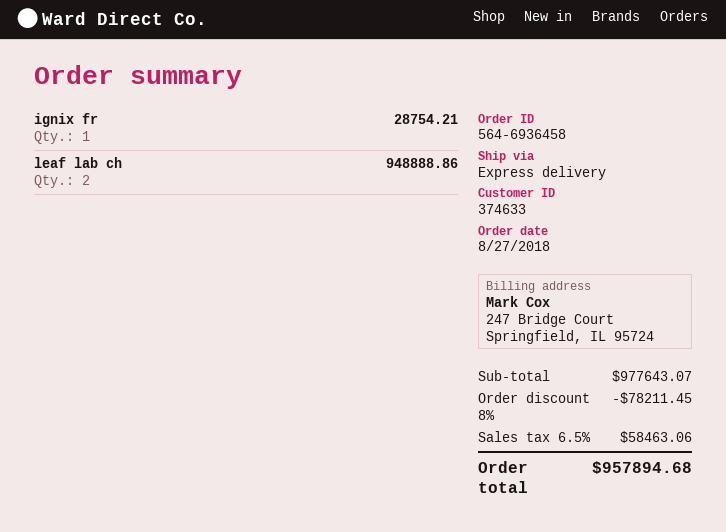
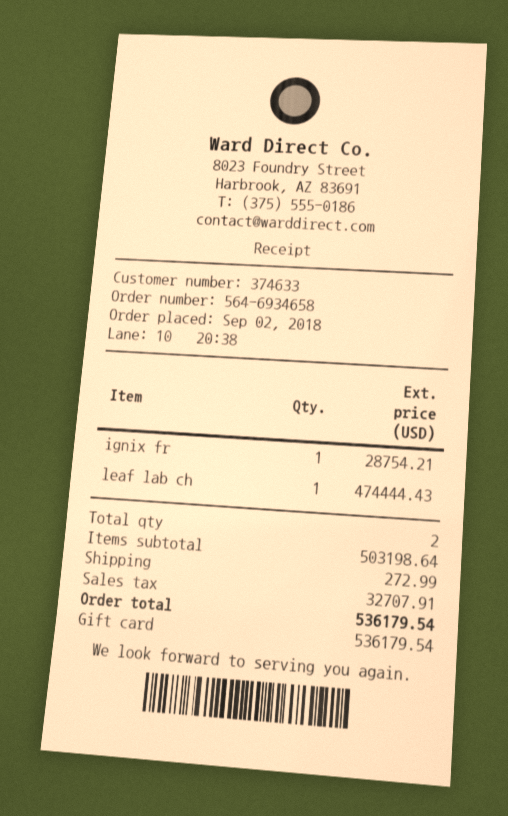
order number: 564-6936458 -> 564-6934658
order date: 2018-08-27 -> 2018-09-02
leaf lab ch: 2 for 948888.86 -> 1 for 474444.43
subtotal: 977643.07 -> 503198.64
discount: 8% = 78211.45 -> none
shipping: none -> 272.99
tax: 58463.06 -> 32707.91
total: 957894.68 -> 536179.54

